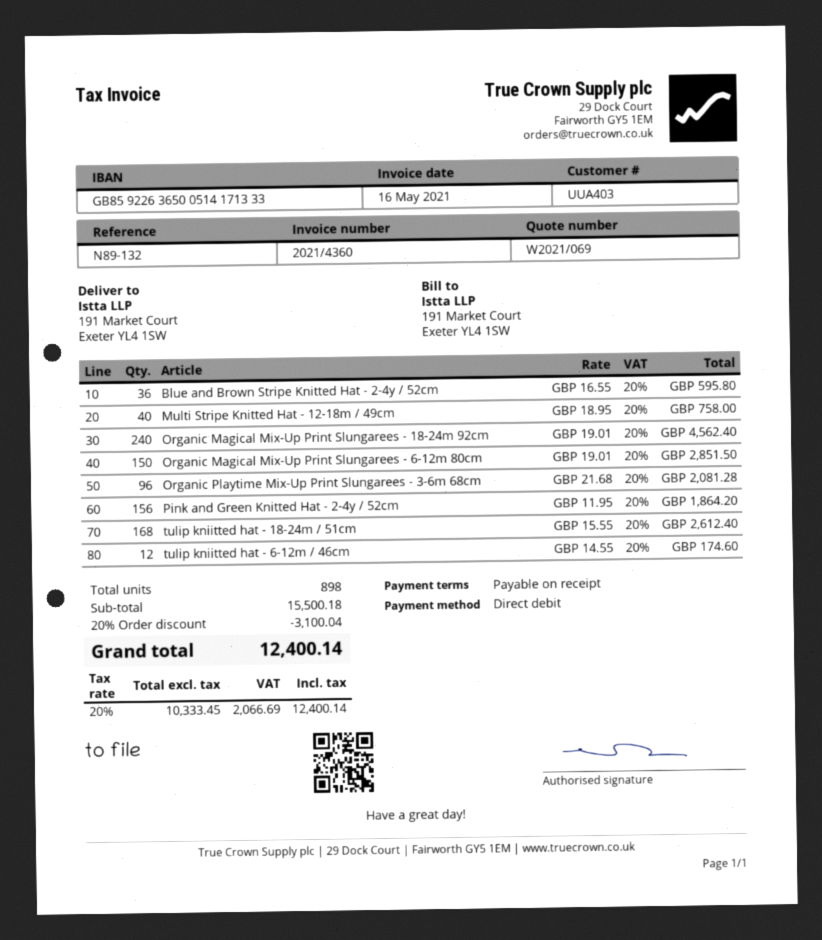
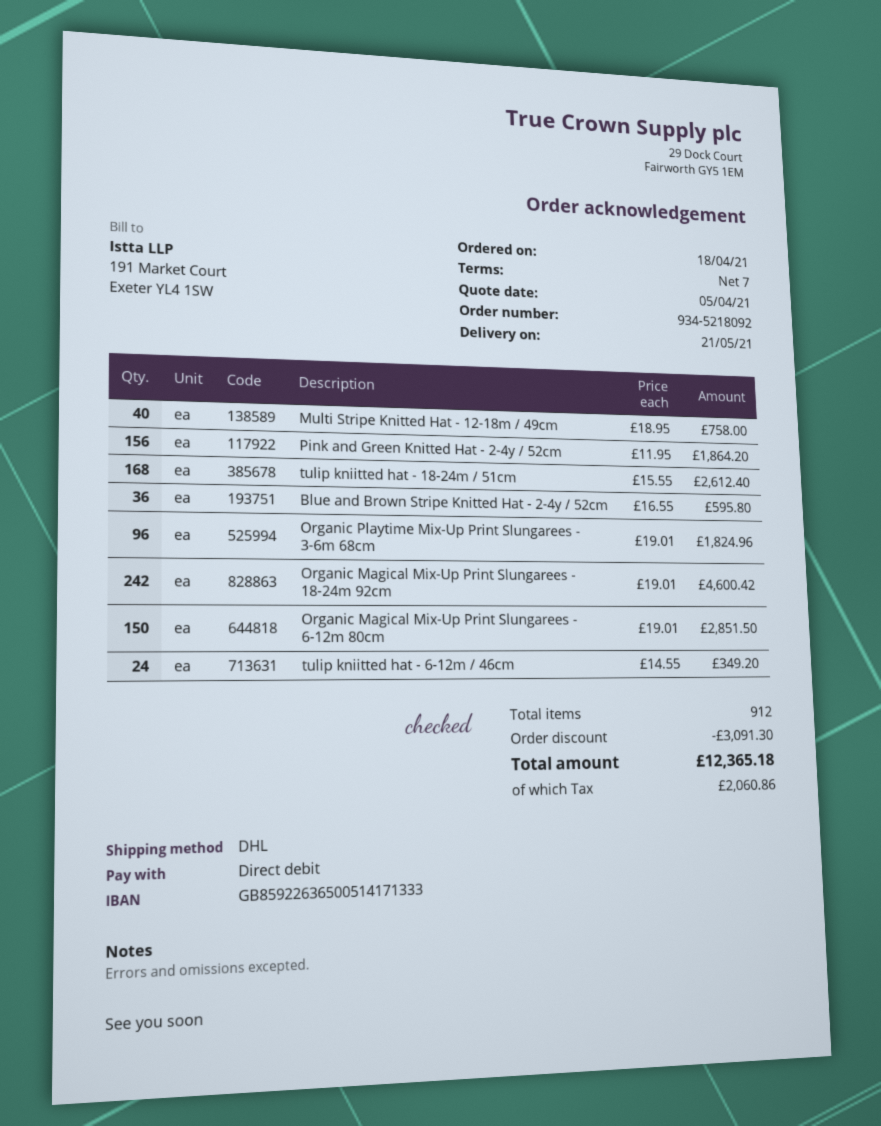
payment terms: on receipt -> 7 days
Organic Magical Mix-Up Print Slungarees - 18-24m 92cm: 240 x 19.01 = 4562.40 -> 242 x 19.01 = 4600.42
Organic Playtime Mix-Up Print Slungarees - 3-6m 68cm: 96 x 21.68 = 2081.28 -> 96 x 19.01 = 1824.96
tulip kniitted hat - 6-12m / 46cm: 12 x 14.55 = 174.60 -> 24 x 14.55 = 349.20
total quantity: 898 -> 912
discount: 3100.04 -> 3091.30
tax: 2066.69 -> 2060.86
total: 12400.14 -> 12365.18

